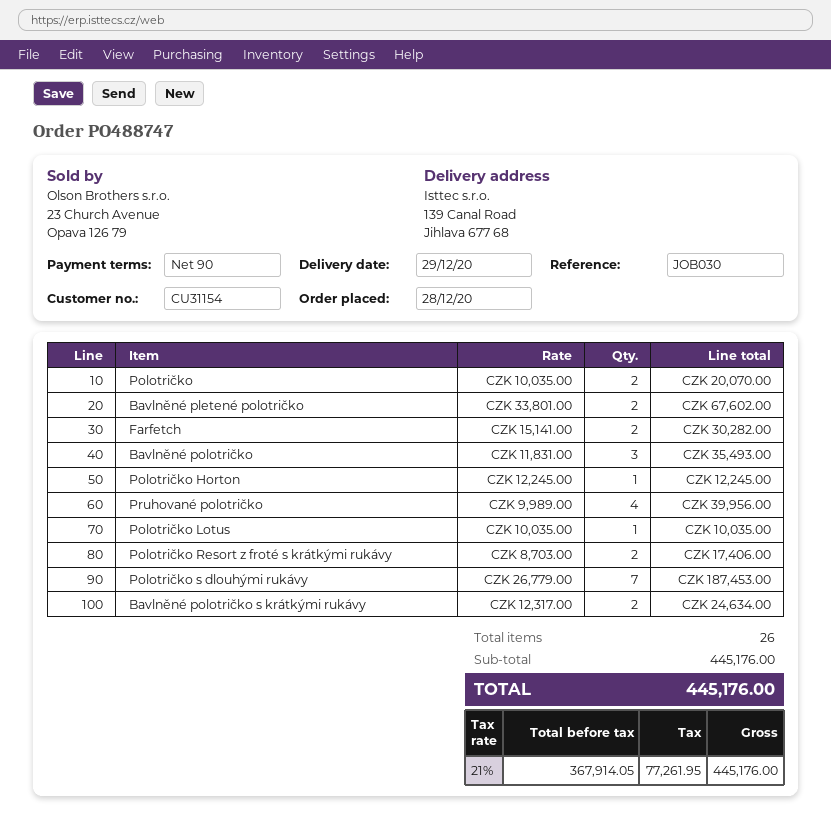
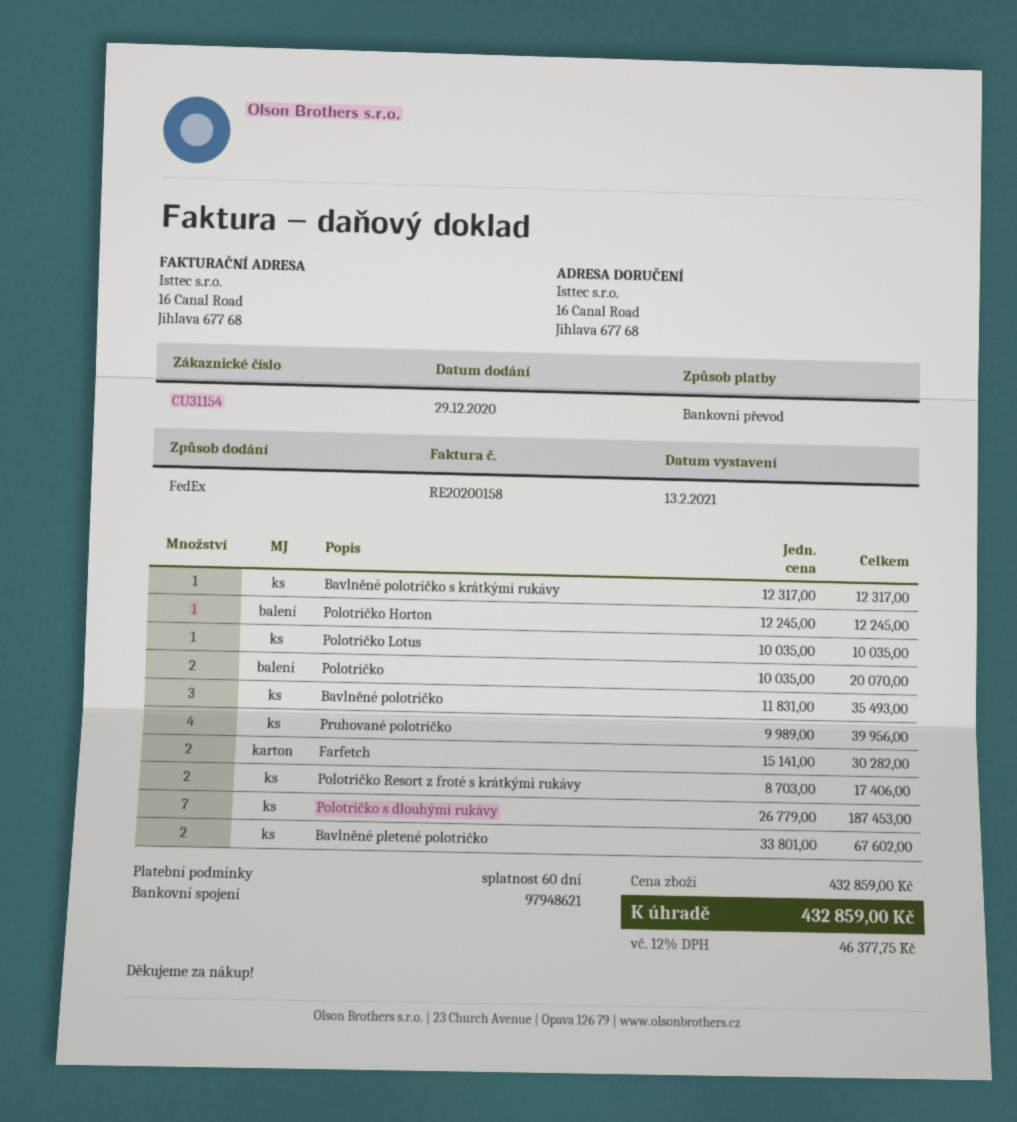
payment terms: 90 days -> 60 days
ship to: 139 Canal Road, Jihlava 677 68 -> 16 Canal Road, Jihlava 677 68
Bavlněné polotričko s krátkými rukávy: 2 x 12317.00 = 24634.00 -> 1 x 12317.00 = 12317.00
subtotal: 445176.00 -> 432859.00
tax: 21% = 77261.95 -> 12% = 46377.75
total: 445176.00 -> 432859.00

